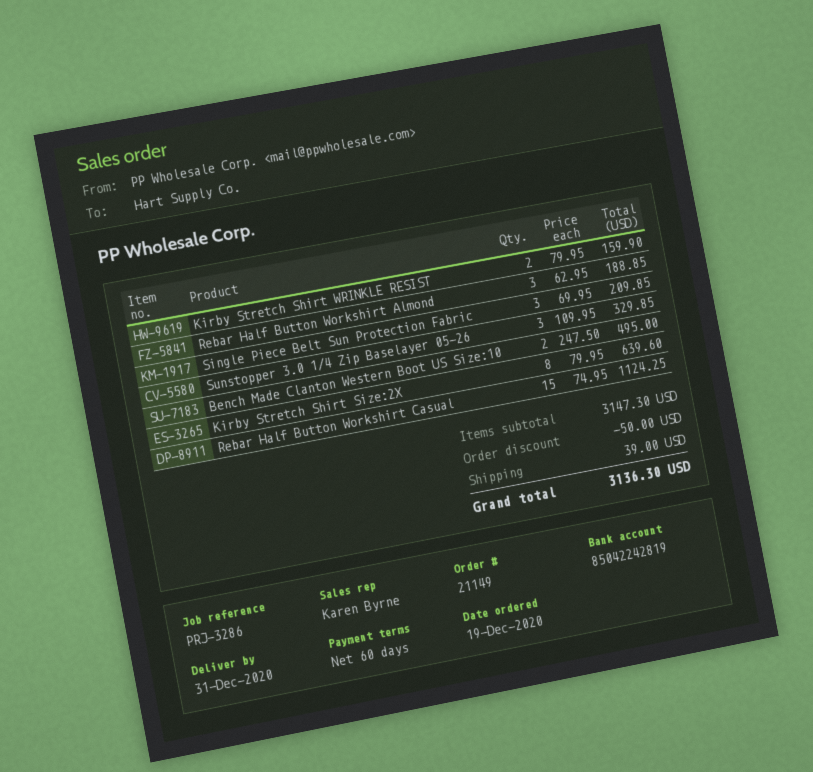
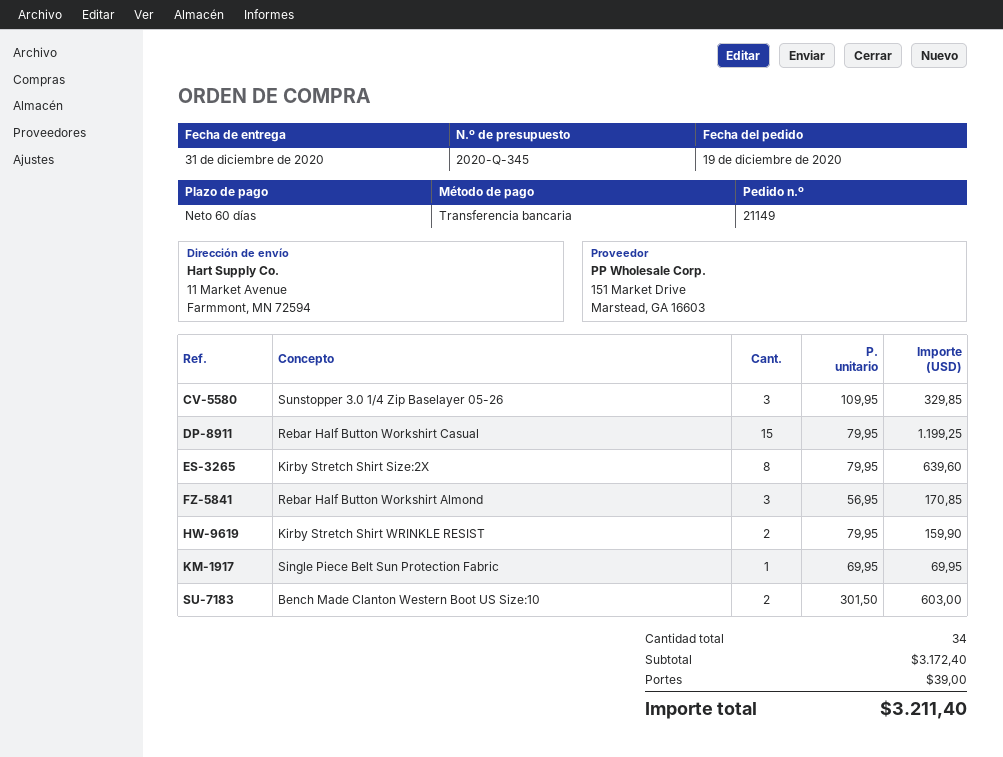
Rebar Half Button Workshirt Almond: 3 x 62.95 = 188.85 -> 3 x 56.95 = 170.85
Single Piece Belt Sun Protection Fabric: 3 x 69.95 = 209.85 -> 1 x 69.95 = 69.95
Bench Made Clanton Western Boot US Size:10: 2 x 247.50 = 495.00 -> 2 x 301.50 = 603.00
Rebar Half Button Workshirt Casual: 15 x 74.95 = 1124.25 -> 15 x 79.95 = 1199.25
subtotal: 3147.30 -> 3172.40
discount: 50.00 -> none
total: 3136.30 -> 3211.40

